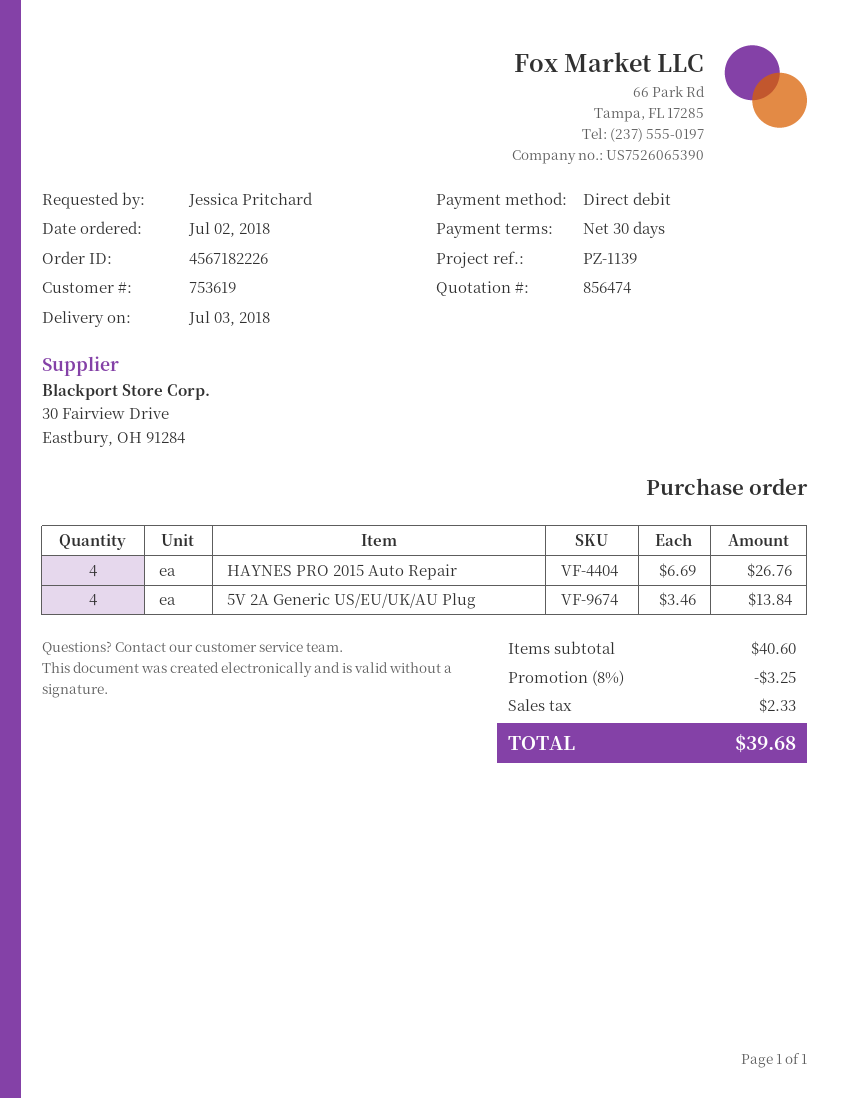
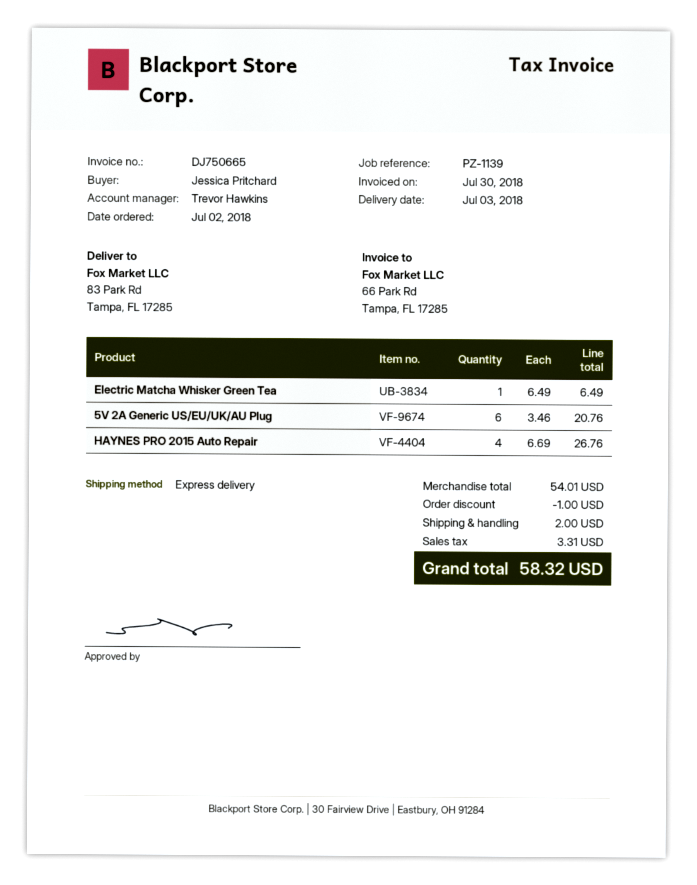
5V 2A Generic US/EU/UK/AU Plug: 4 x 3.46 = 13.84 -> 6 x 3.46 = 20.76
Electric Matcha Whisker Green Tea: none -> 1 x 6.49 = 6.49
subtotal: 40.60 -> 54.01
discount: 3.25 -> 1.00
shipping: none -> 2.00
tax: 2.33 -> 3.31
total: 39.68 -> 58.32

